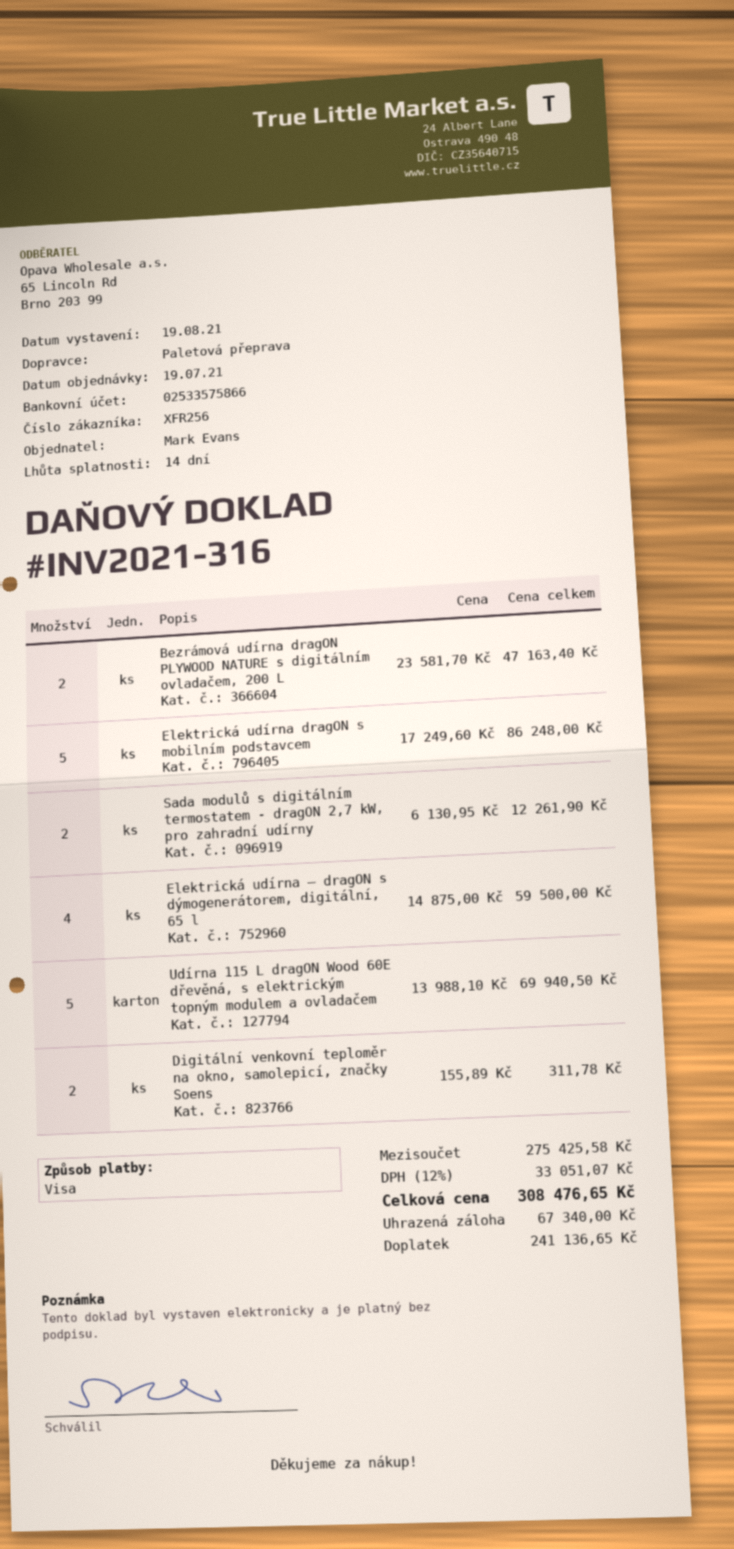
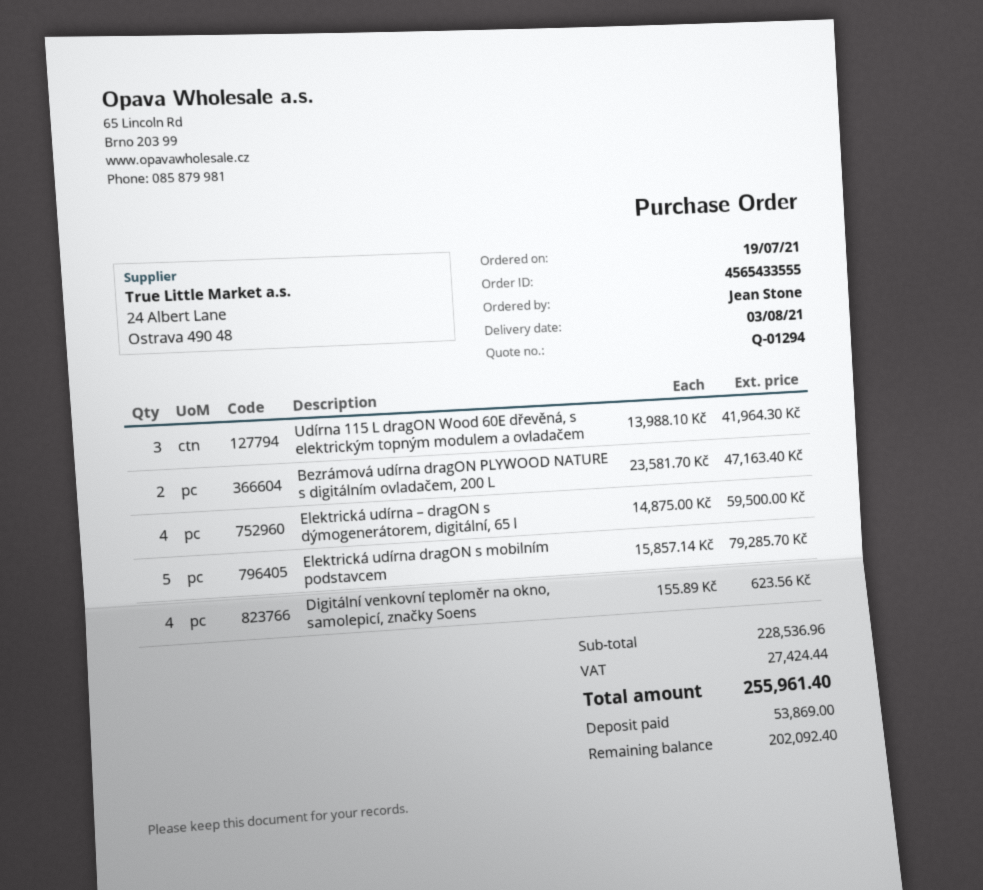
ordered by: Mark Evans -> Jean Stone
Elektrická udírna dragON s mobilním podstavcem: 5 x 17249.60 = 86248.00 -> 5 x 15857.14 = 79285.70
Sada modulů s digitálním termostatem - dragON 2,7 kW, pro zahradní udírny: 2 x 6130.95 = 12261.90 -> none
Udírna 115 L dragON Wood 60E dřevěná, s elektrickým topným modulem a ovladačem: 5 x 13988.10 = 69940.50 -> 3 x 13988.10 = 41964.30
Digitální venkovní teploměr na okno, samolepicí, značky Soens: 2 x 155.89 = 311.78 -> 4 x 155.89 = 623.56
subtotal: 275425.58 -> 228536.96
tax: 33051.07 -> 27424.44
total: 308476.65 -> 255961.40
deposit: 67340.00 -> 53869.00
balance: 241136.65 -> 202092.40

